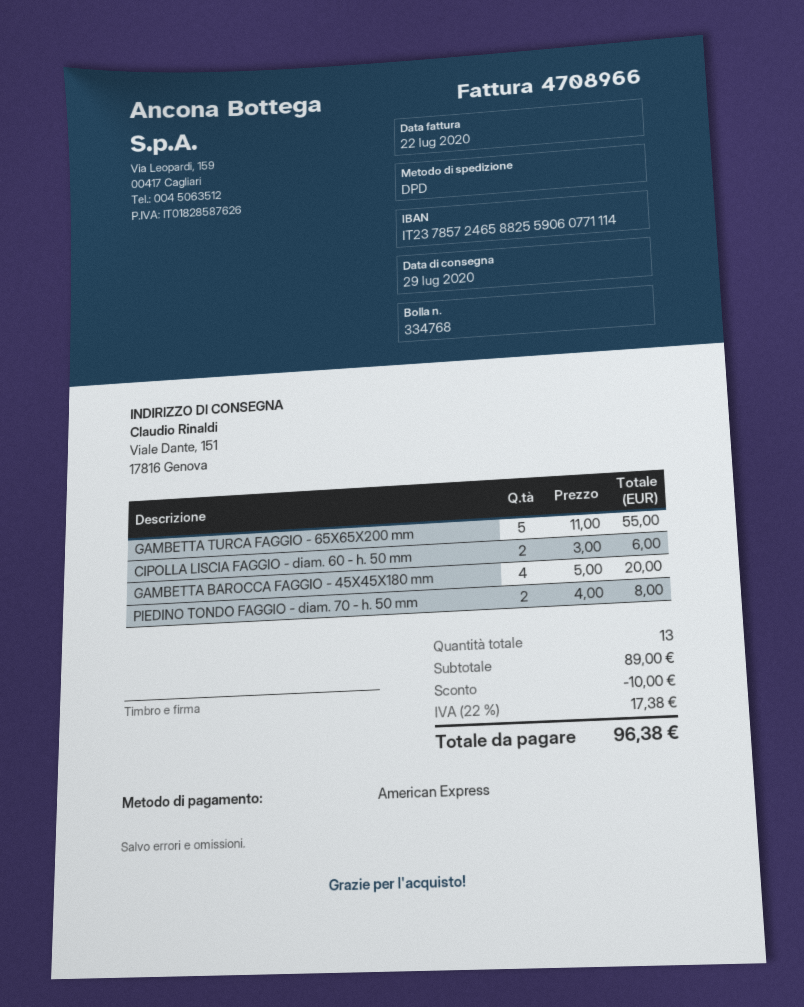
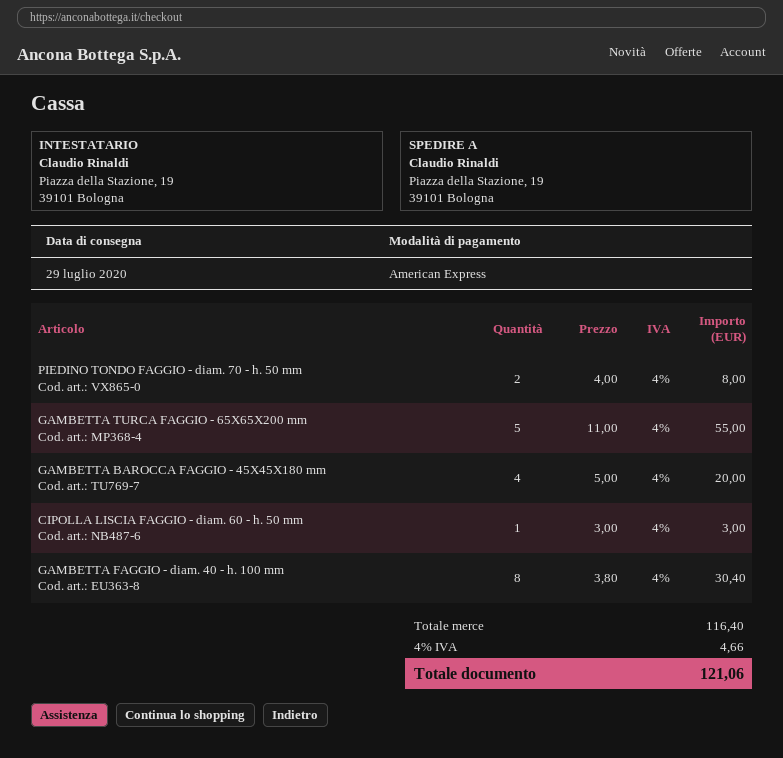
ship to: Viale Dante, 151, 17816 Genova -> Piazza della Stazione, 19, 39101 Bologna
CIPOLLA LISCIA FAGGIO - diam. 60 - h. 50 mm: 2 x 3.00 = 6.00 -> 1 x 3.00 = 3.00
GAMBETTA FAGGIO - diam. 40 - h. 100 mm: none -> 8 x 3.80 = 30.40
subtotal: 89.00 -> 116.40
discount: 10.00 -> none
tax: 22% = 17.38 -> 4% = 4.66
total: 96.38 -> 121.06

